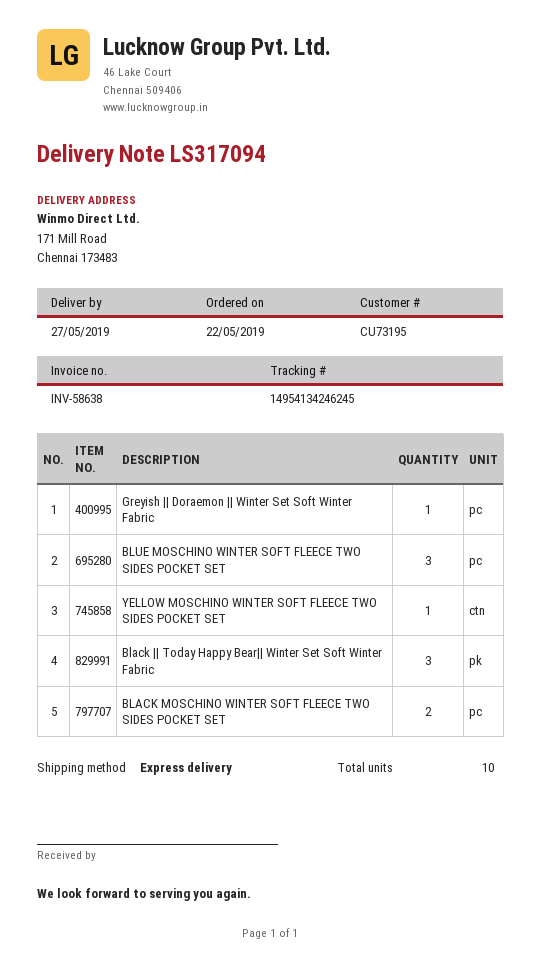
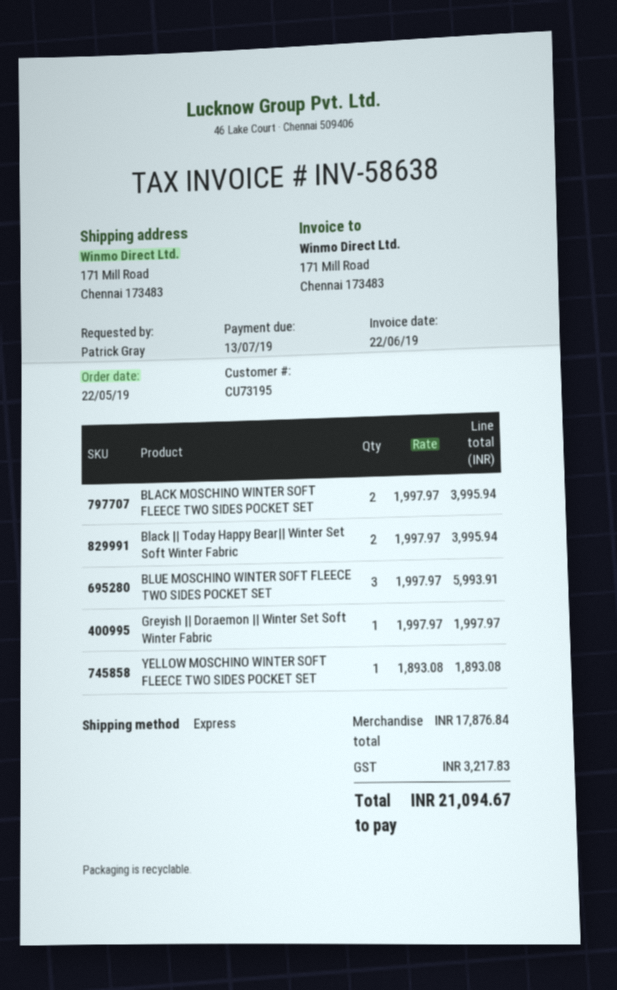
Black || Today Happy Bear|| Winter Set Soft Winter Fabric: 3 -> 2

